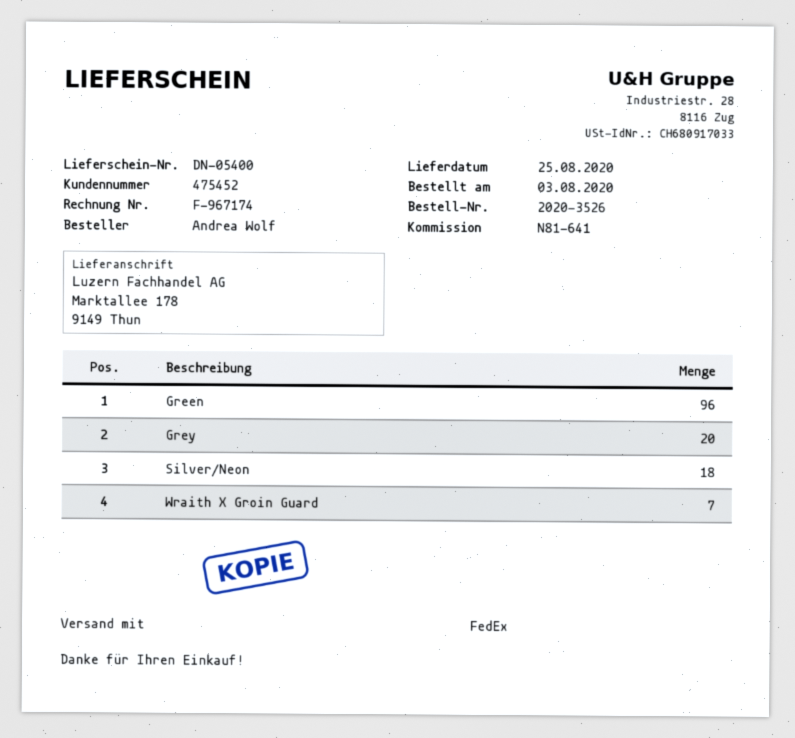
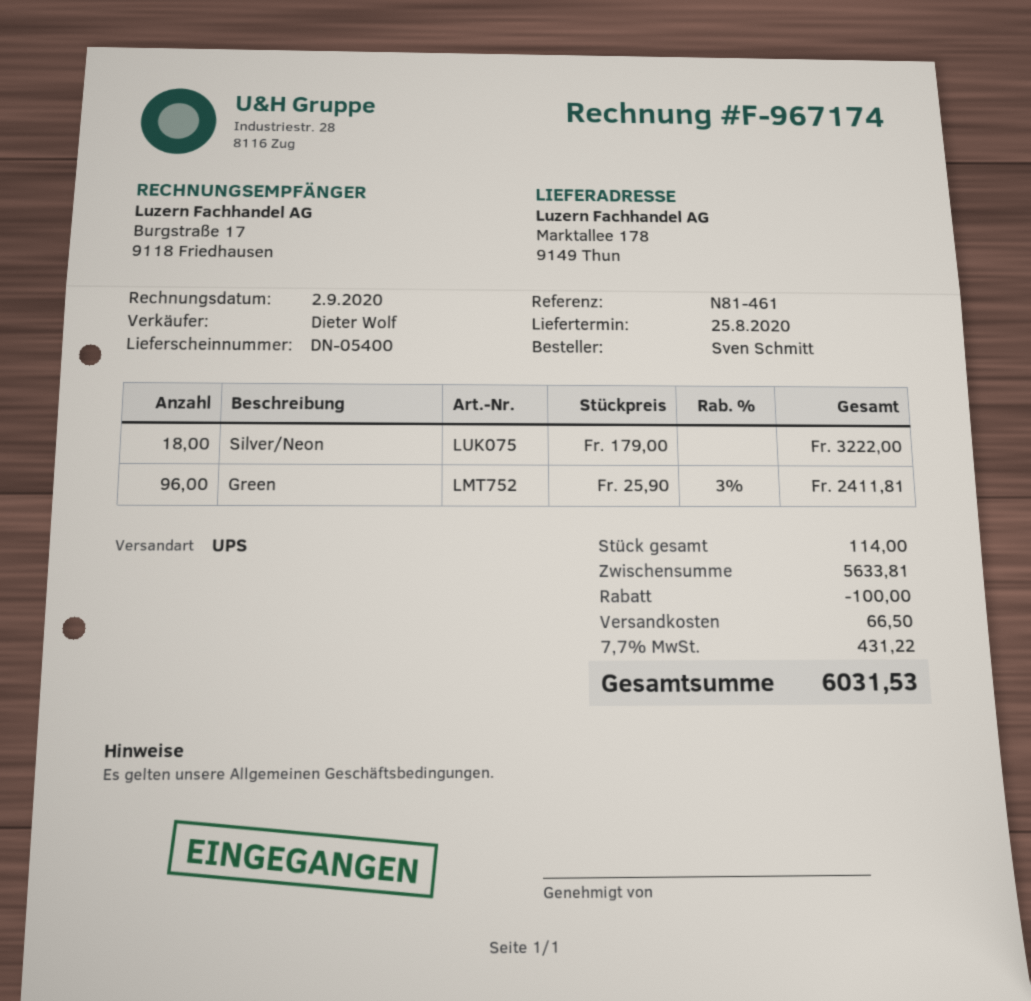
reference: N81-641 -> N81-461
ordered by: Andrea Wolf -> Sven Schmitt
shipping method: FedEx -> UPS
Grey: 20 -> none
Wraith X Groin Guard: 7 -> none

